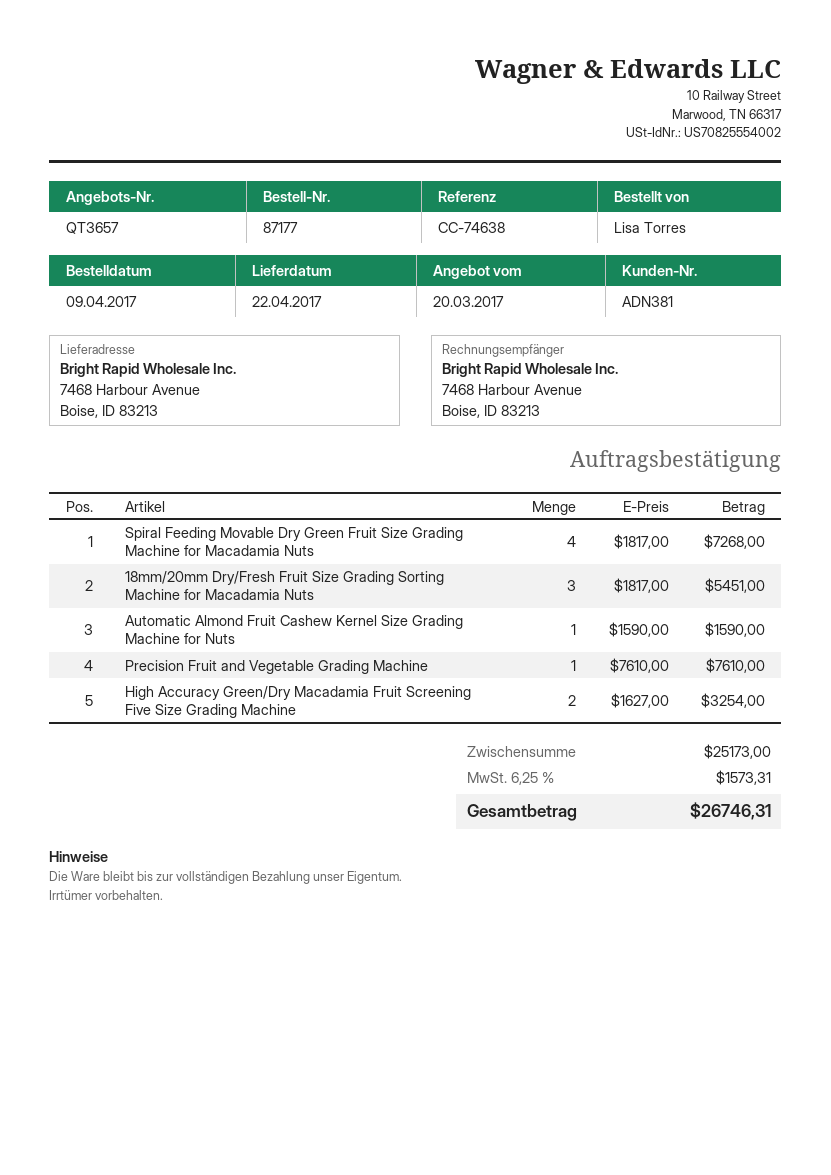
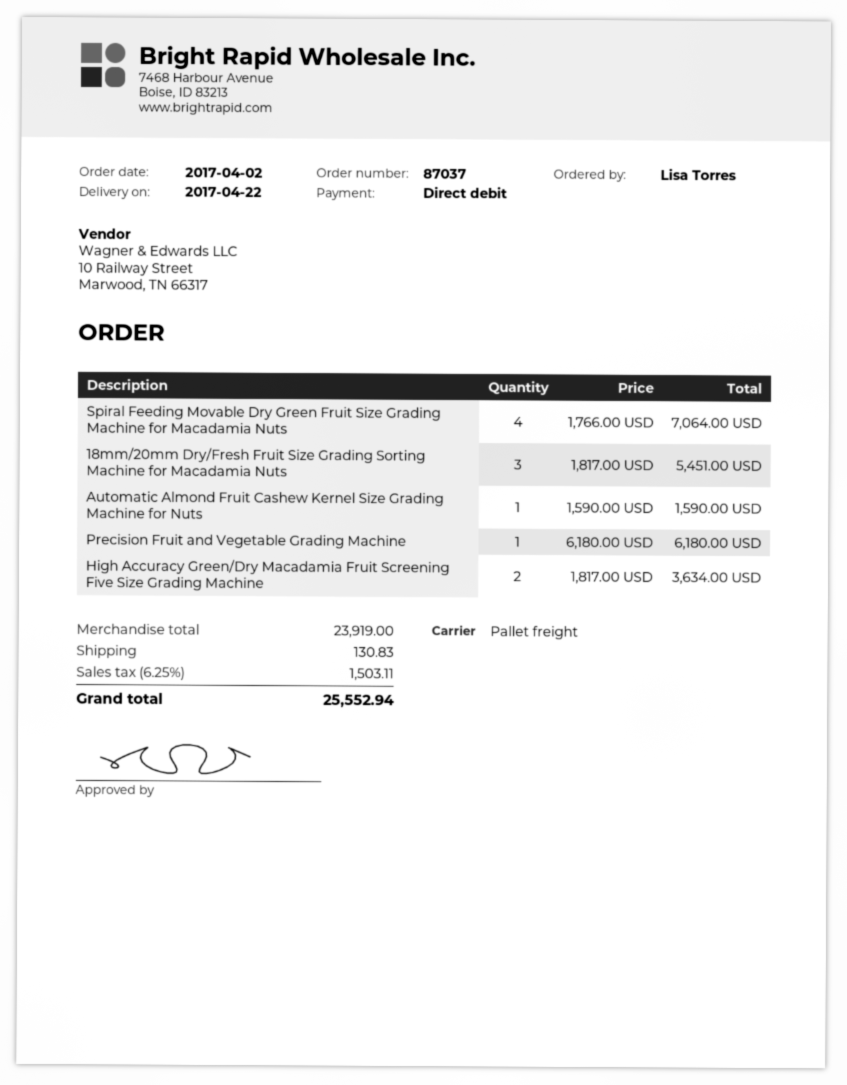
order number: 87177 -> 87037
order date: 2017-04-09 -> 2017-04-02
Spiral Feeding Movable Dry Green Fruit Size Grading Machine for Macadamia Nuts: 4 x 1817.00 = 7268.00 -> 4 x 1766.00 = 7064.00
Precision Fruit and Vegetable Grading Machine: 1 x 7610.00 = 7610.00 -> 1 x 6180.00 = 6180.00
High Accuracy Green/Dry Macadamia Fruit Screening Five Size Grading Machine: 2 x 1627.00 = 3254.00 -> 2 x 1817.00 = 3634.00
subtotal: 25173.00 -> 23919.00
shipping: none -> 130.83
tax: 6.25% = 1573.31 -> 6.25% = 1503.11
total: 26746.31 -> 25552.94

